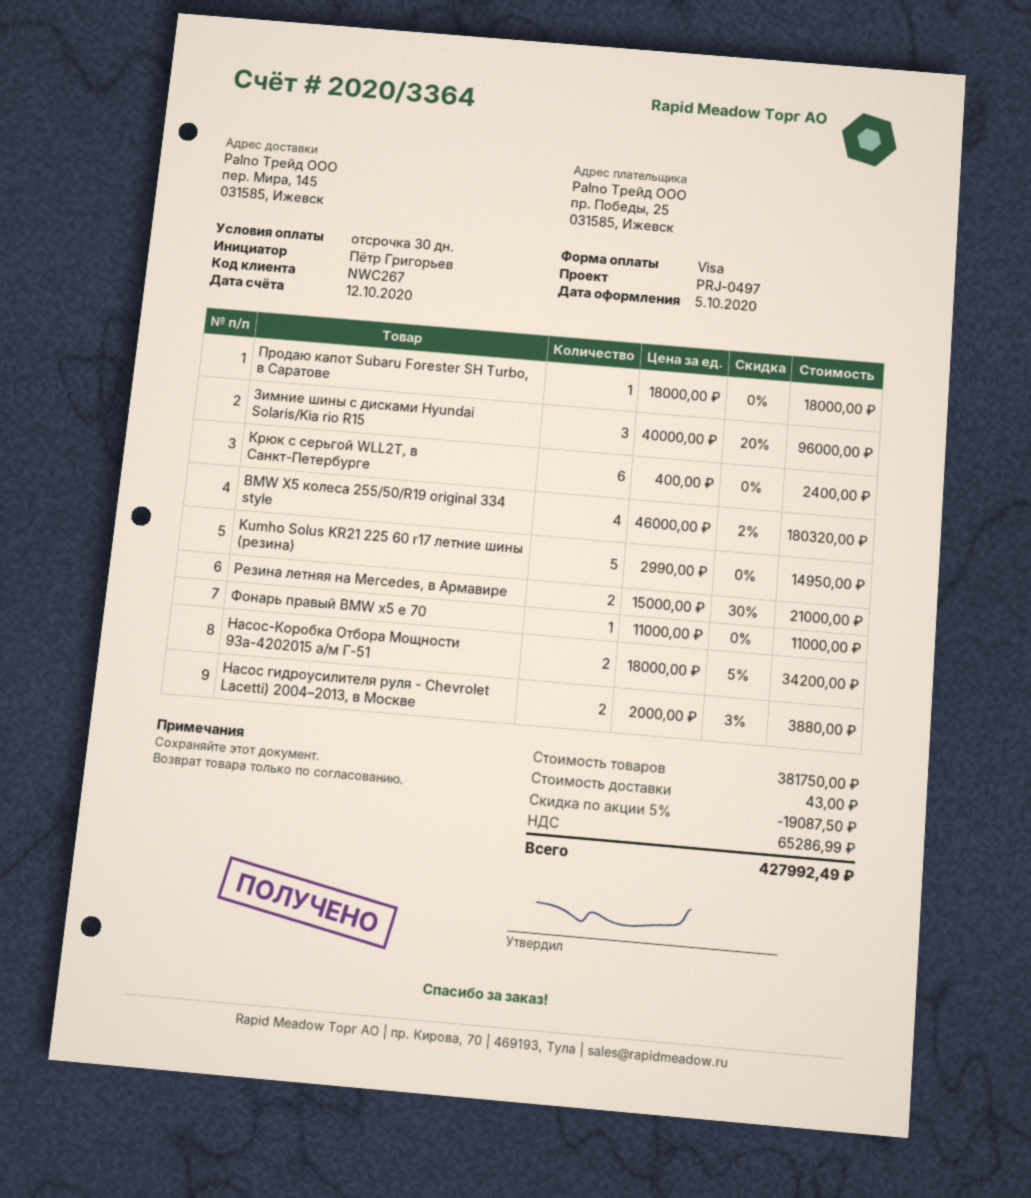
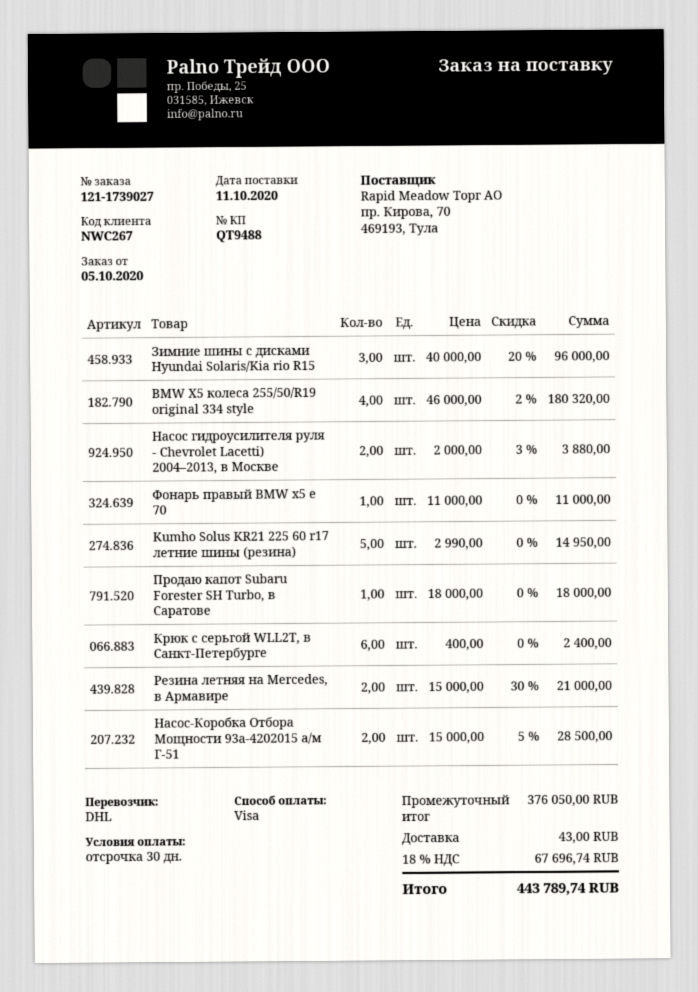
Насос-Коробка Отбора Мощности 93а-4202015 а/м Г-51: 2 x 18000.00 - 5% = 34200.00 -> 2 x 15000.00 - 5% = 28500.00
subtotal: 381750.00 -> 376050.00
discount: 5% = 19087.50 -> none
tax: 65286.99 -> 67696.74
total: 427992.49 -> 443789.74

